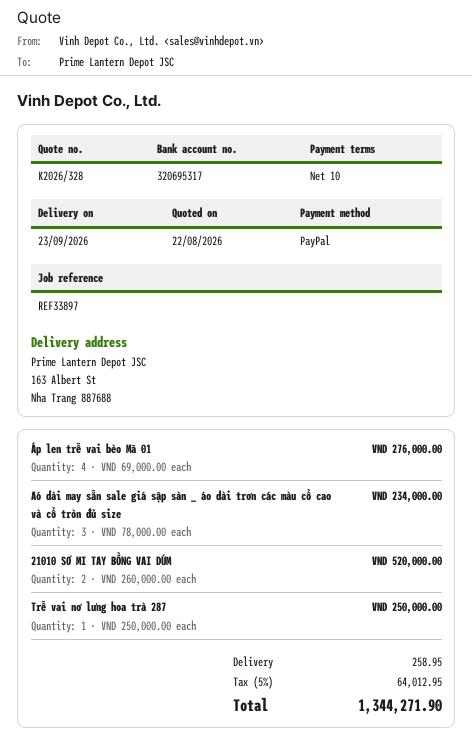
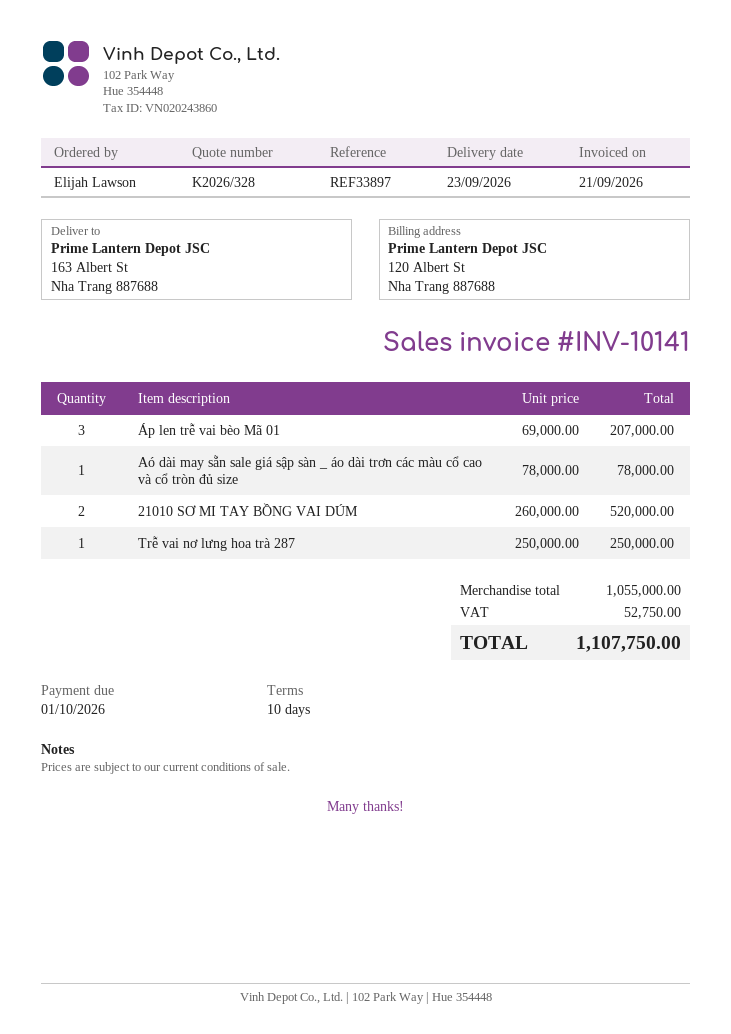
Áp len trễ vai bèo Mã 01: 4 x 69000.00 = 276000.00 -> 3 x 69000.00 = 207000.00
Aó dài may sẵn sale giá sập sàn _ áo dài trơn các màu cổ cao và cổ tròn đủ size: 3 x 78000.00 = 234000.00 -> 1 x 78000.00 = 78000.00
shipping: 258.95 -> none
tax: 64012.95 -> 52750.00
total: 1344271.90 -> 1107750.00

